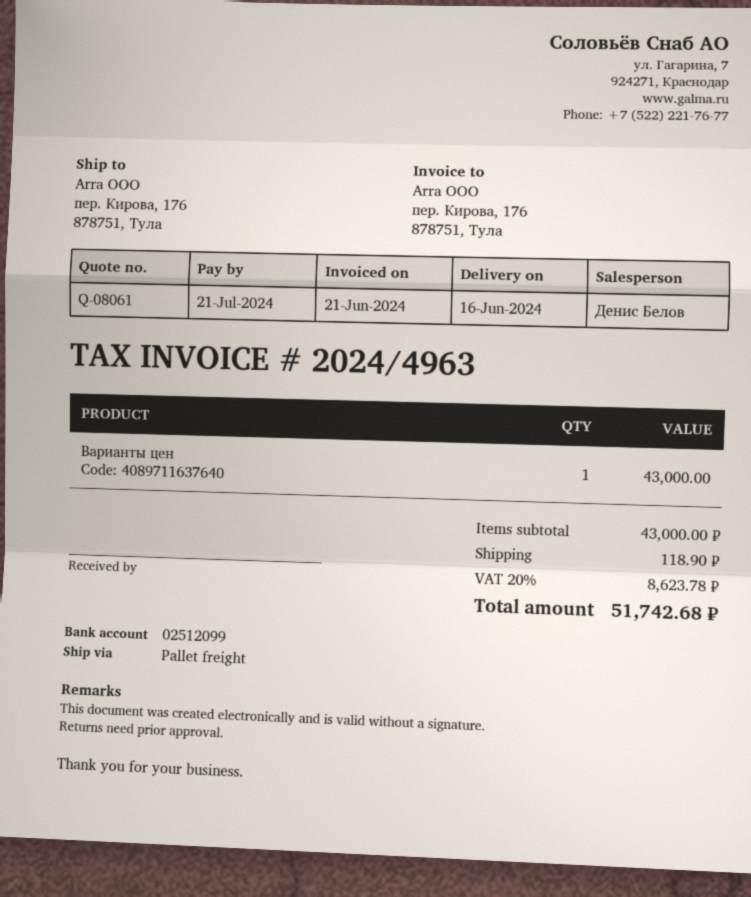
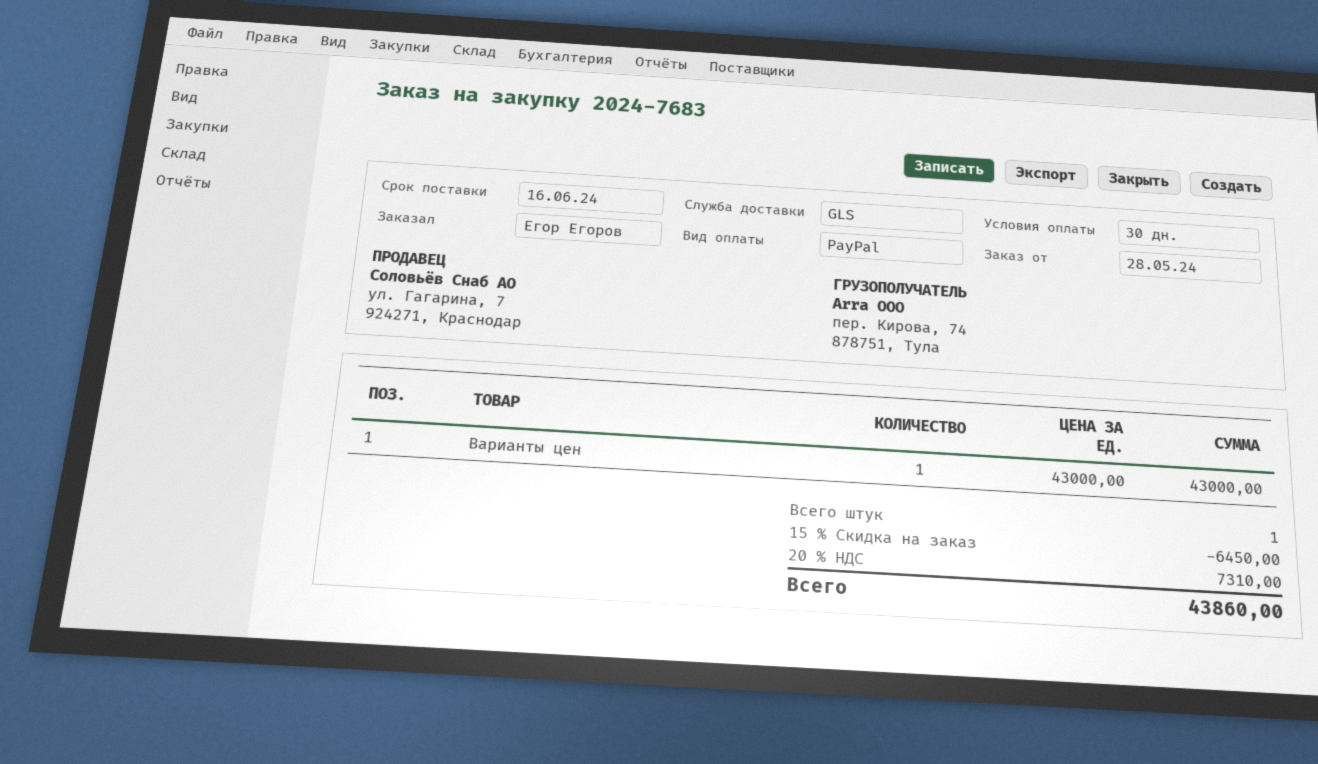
shipping method: pallet freight -> GLS
ship to: пер. Кирова, 176, 878751, Тула -> пер. Кирова, 74, 878751, Тула
discount: none -> 15% = 6450.00
shipping: 118.90 -> none
tax: 20% = 8623.78 -> 20% = 7310.00
total: 51742.68 -> 43860.00

